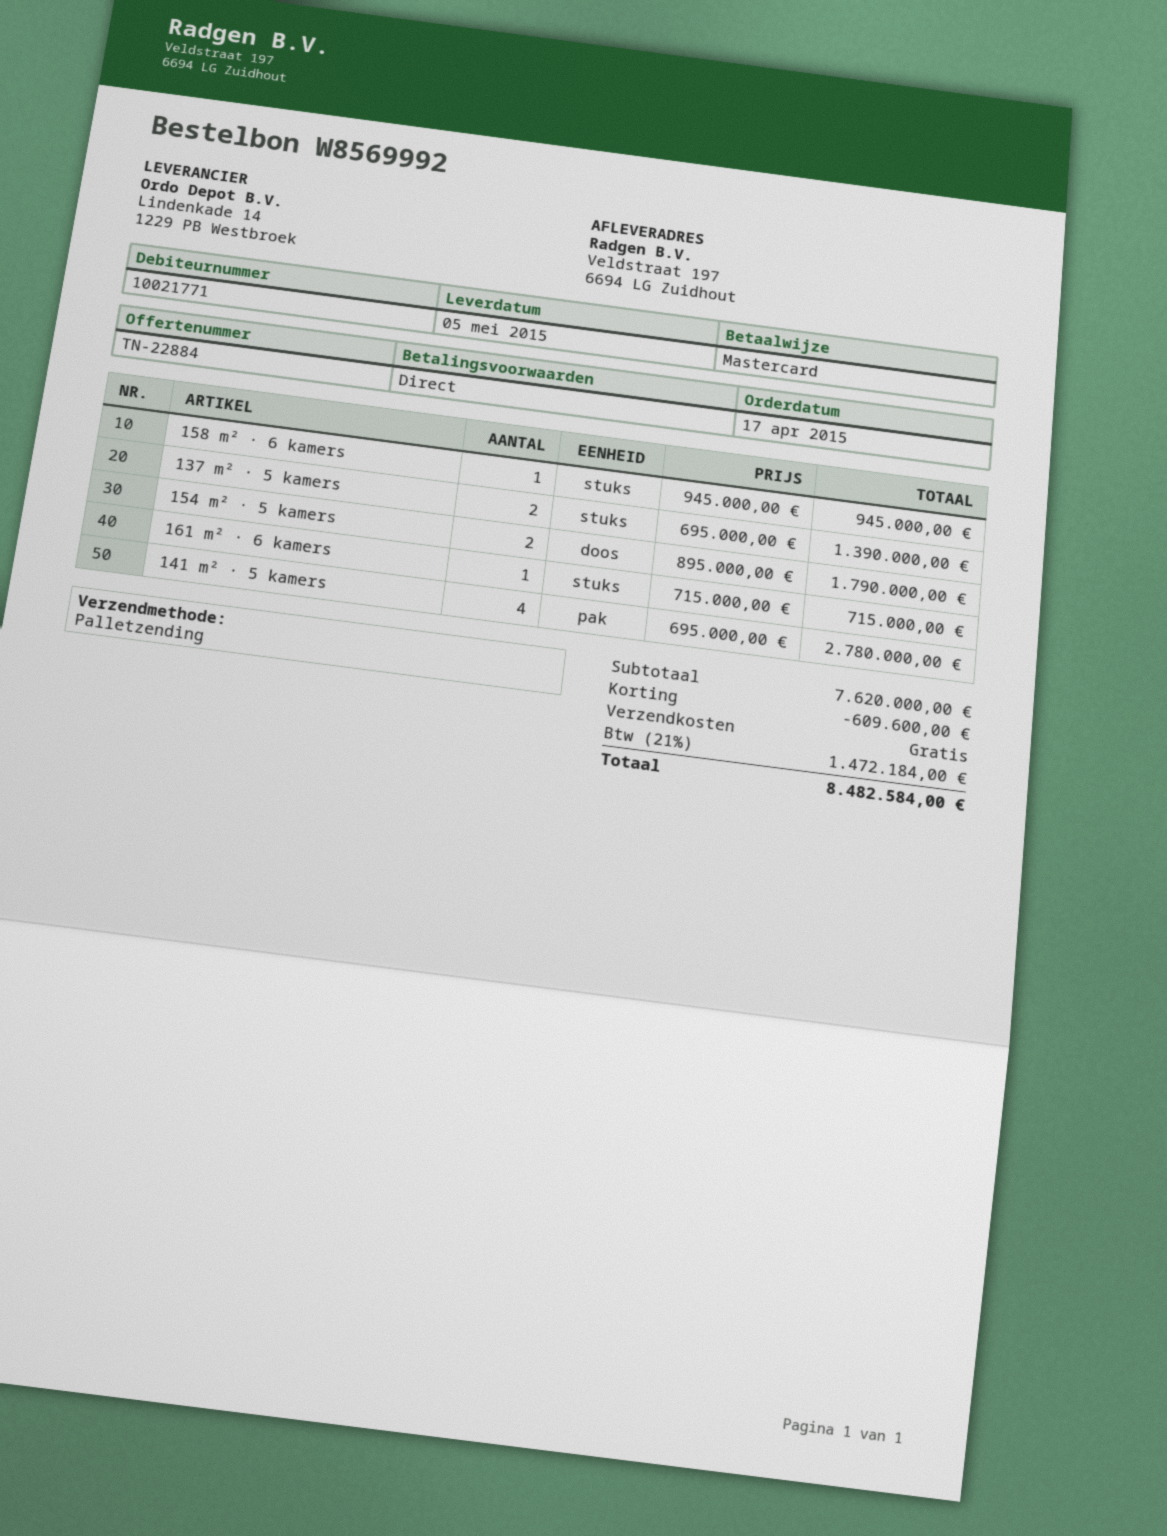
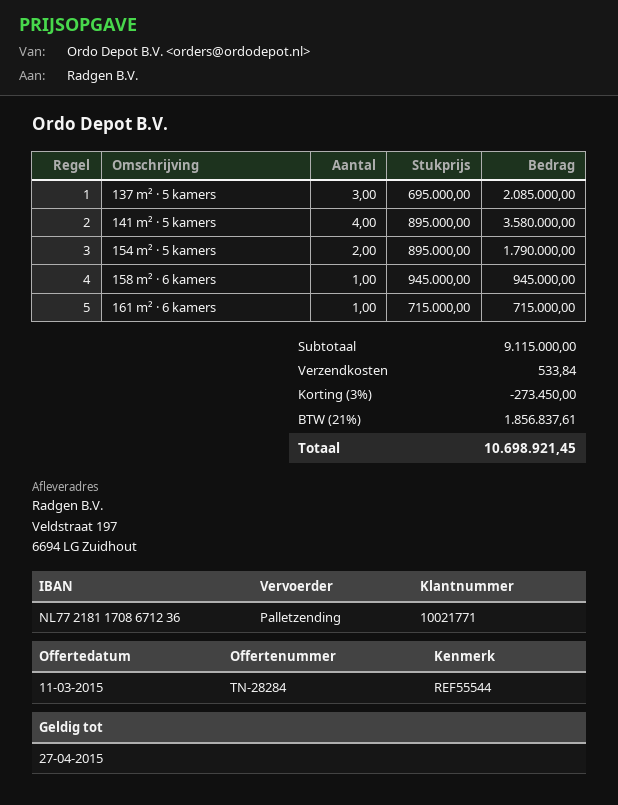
quote number: TN-22884 -> TN-28284
137 m² · 5 kamers: 2 x 695000.00 = 1390000.00 -> 3 x 695000.00 = 2085000.00
141 m² · 5 kamers: 4 x 695000.00 = 2780000.00 -> 4 x 895000.00 = 3580000.00
subtotal: 7620000.00 -> 9115000.00
discount: 609600.00 -> 273450.00
shipping: 0.00 -> 533.84
tax: 21% = 1472184.00 -> 21% = 1856837.61
total: 8482584.00 -> 10698921.45

